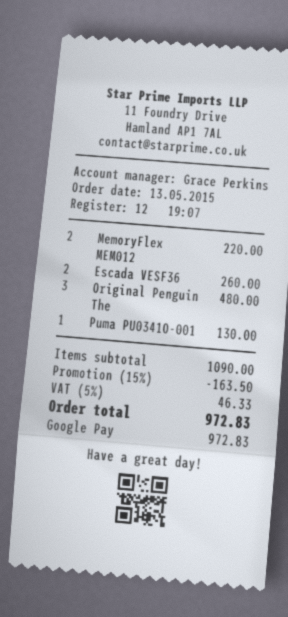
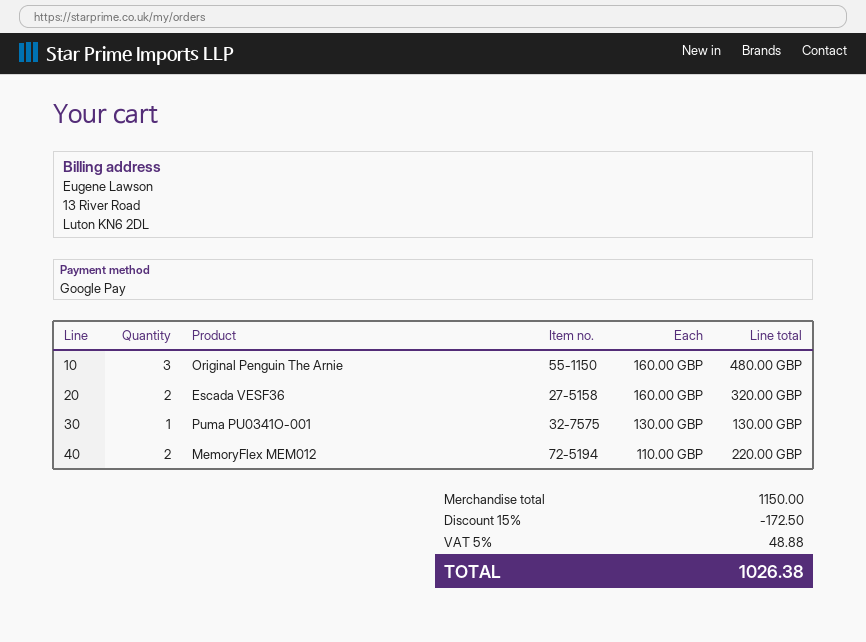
Escada VESF36: 2 for 260.00 -> 2 for 320.00
subtotal: 1090.00 -> 1150.00
discount: 15% = 163.50 -> 15% = 172.50
tax: 5% = 46.33 -> 5% = 48.88
total: 972.83 -> 1026.38

